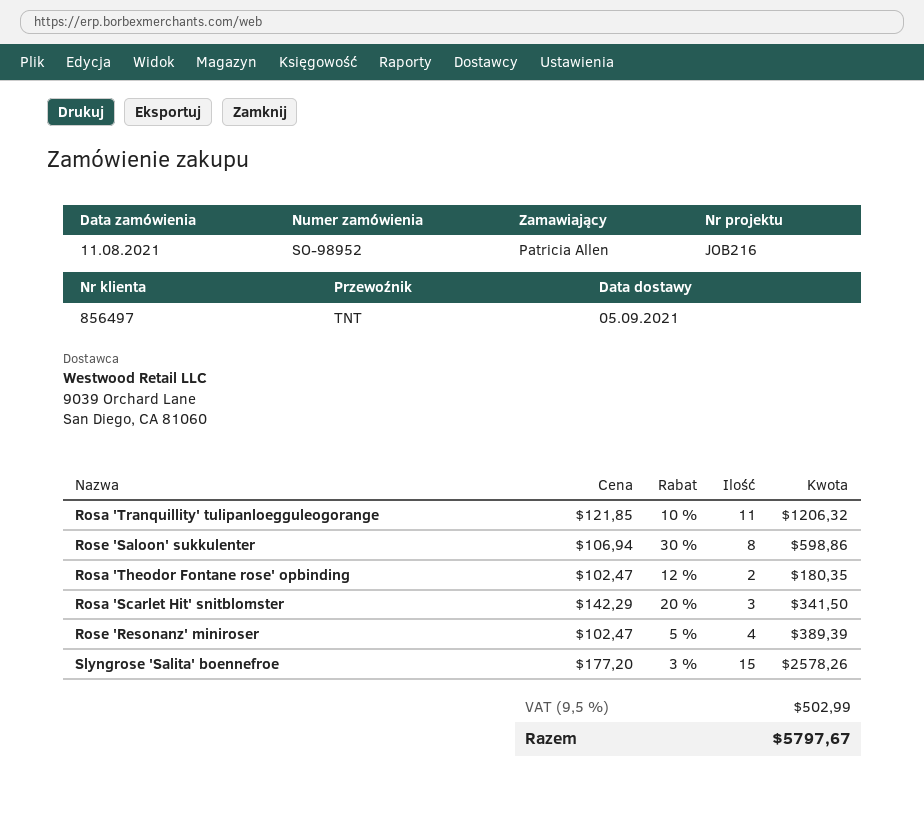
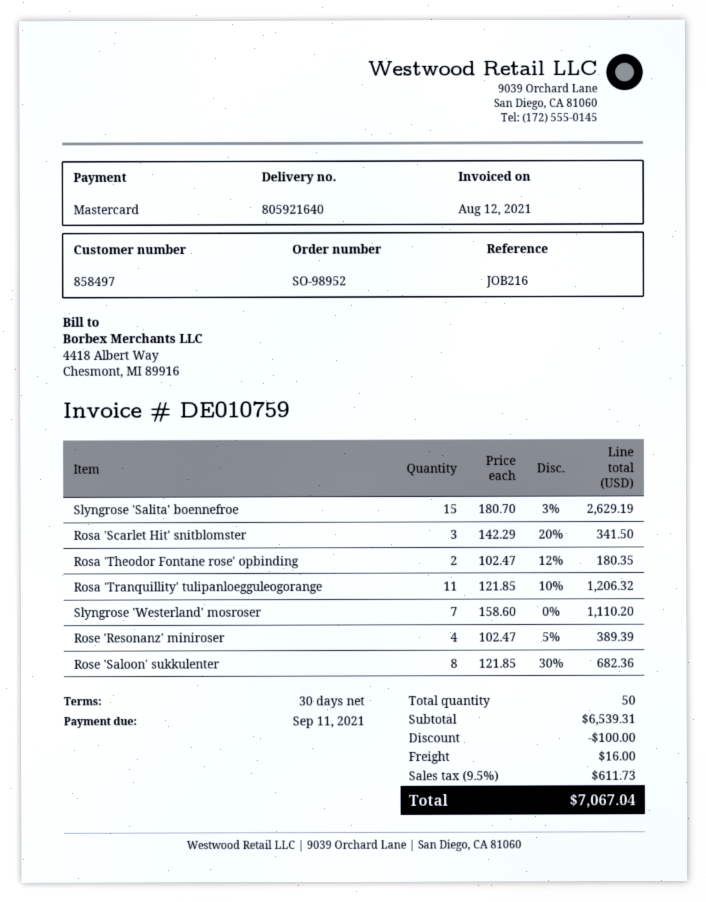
customer number: 856497 -> 858497
Rose 'Saloon' sukkulenter: 8 x 106.94 - 30% = 598.86 -> 8 x 121.85 - 30% = 682.36
Slyngrose 'Salita' boennefroe: 15 x 177.20 - 3% = 2578.26 -> 15 x 180.70 - 3% = 2629.19
Slyngrose 'Westerland' mosroser: none -> 7 x 158.60 = 1110.20
discount: none -> 100.00
shipping: none -> 16.00
tax: 9.5% = 502.99 -> 9.5% = 611.73
total: 5797.67 -> 7067.04

